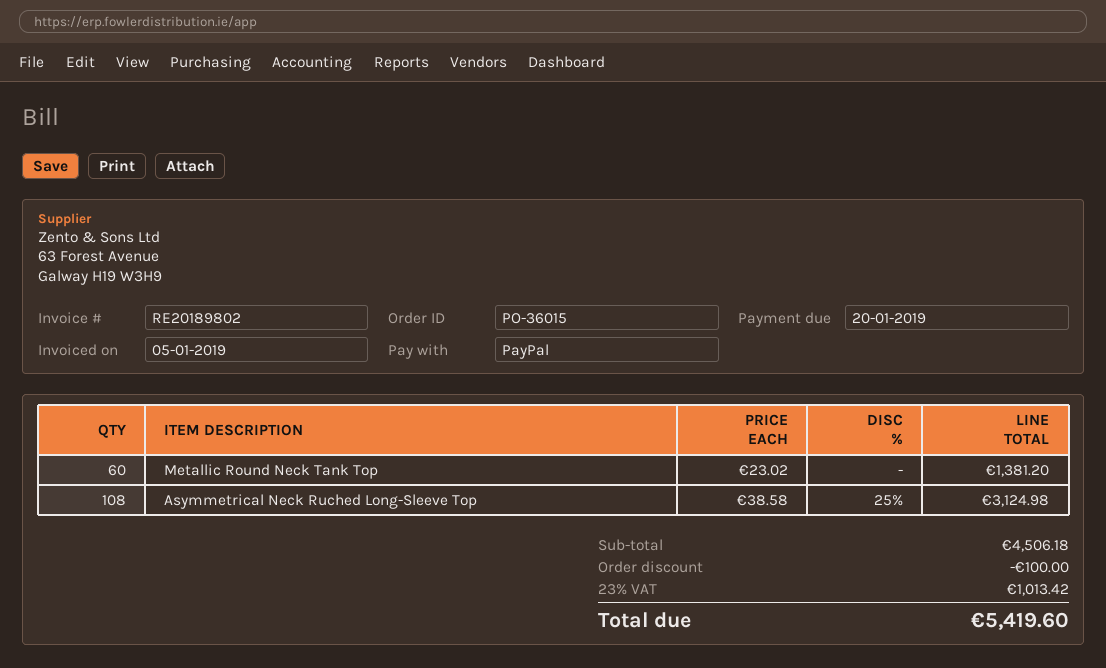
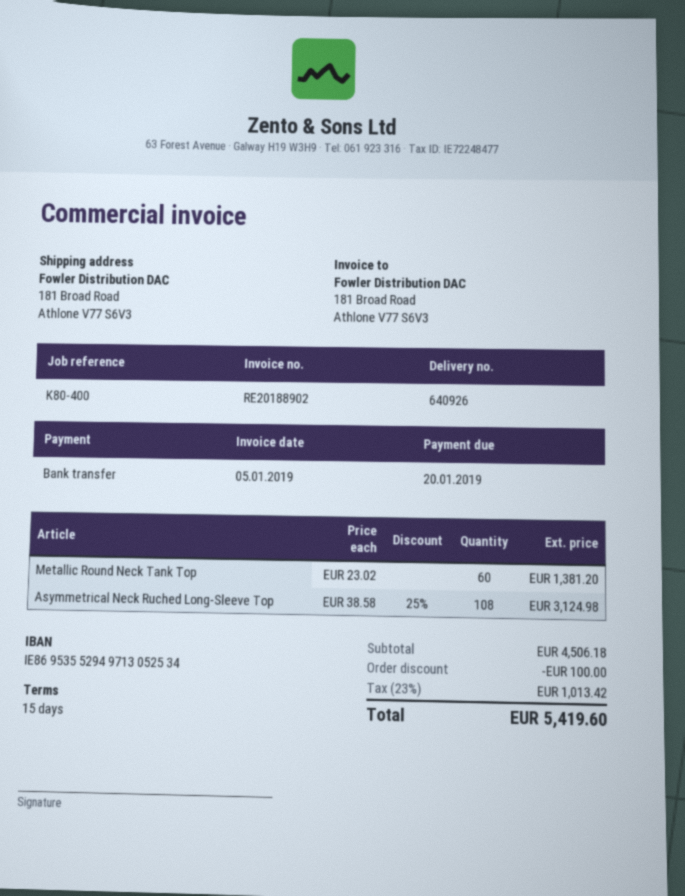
invoice number: RE20189802 -> RE20188902
payment method: PayPal -> bank transfer

